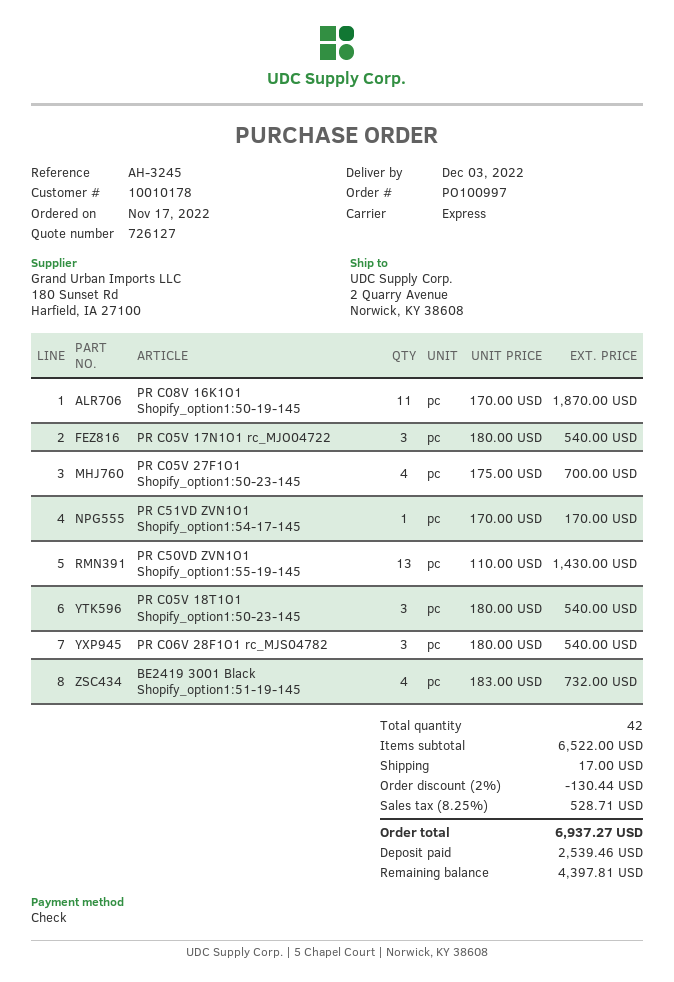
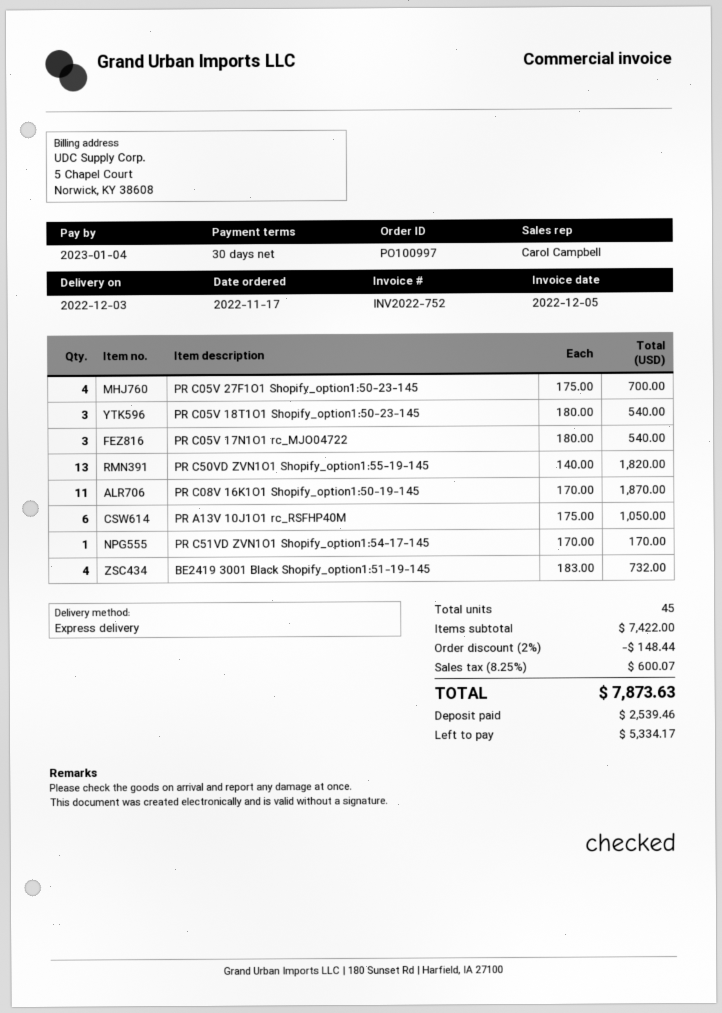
PR C50VD ZVN1O1 Shopify_option1:55-19-145: 13 x 110.00 = 1430.00 -> 13 x 140.00 = 1820.00
PR C06V 28F1O1 rc_MJS04782: 3 x 180.00 = 540.00 -> none
PR A13V 10J1O1 rc_RSFHP40M: none -> 6 x 175.00 = 1050.00
total quantity: 42 -> 45
subtotal: 6522.00 -> 7422.00
discount: 2% = 130.44 -> 2% = 148.44
shipping: 17.00 -> none
tax: 8.25% = 528.71 -> 8.25% = 600.07
total: 6937.27 -> 7873.63
balance: 4397.81 -> 5334.17

